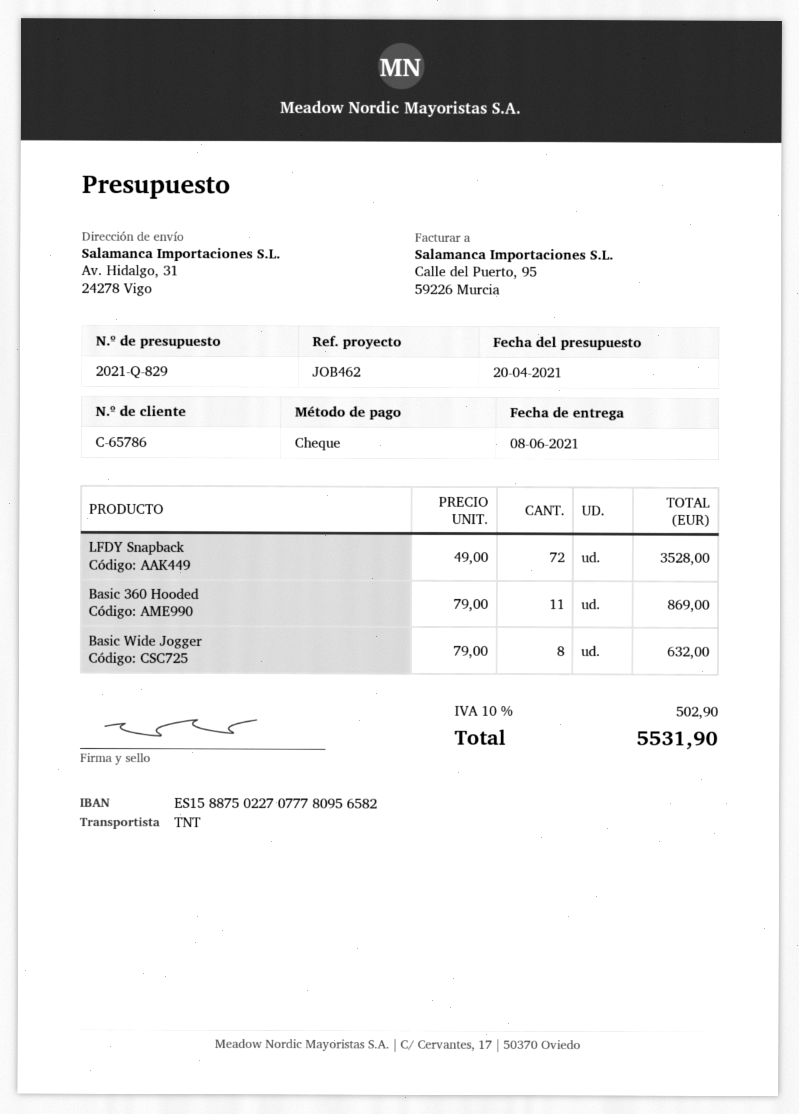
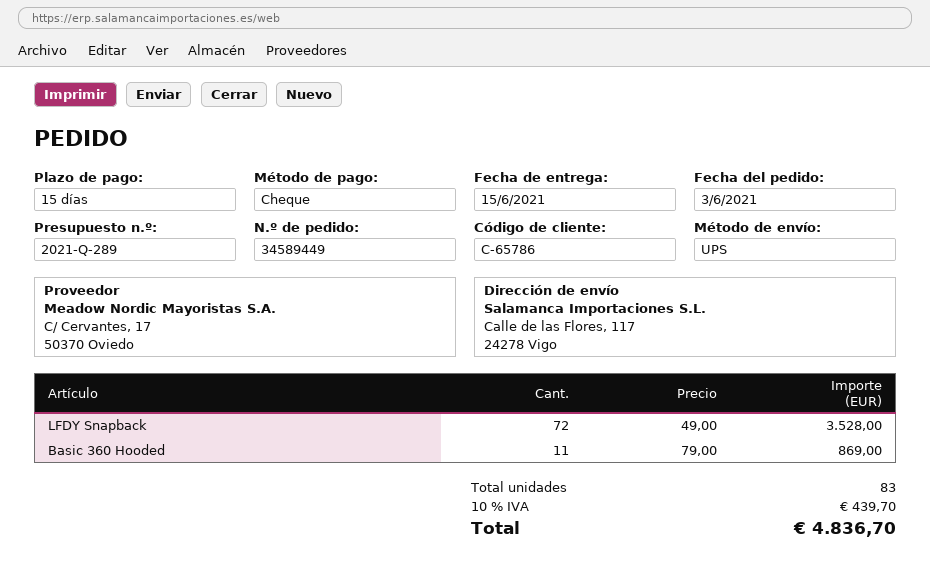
quote number: 2021-Q-829 -> 2021-Q-289
delivery date: 2021-06-08 -> 2021-06-15
shipping method: TNT -> UPS
ship to: Av. Hidalgo, 31, 24278 Vigo -> Calle de las Flores, 117, 24278 Vigo
Basic Wide Jogger: 8 x 79.00 = 632.00 -> none
tax: 10% = 502.90 -> 10% = 439.70
total: 5531.90 -> 4836.70

